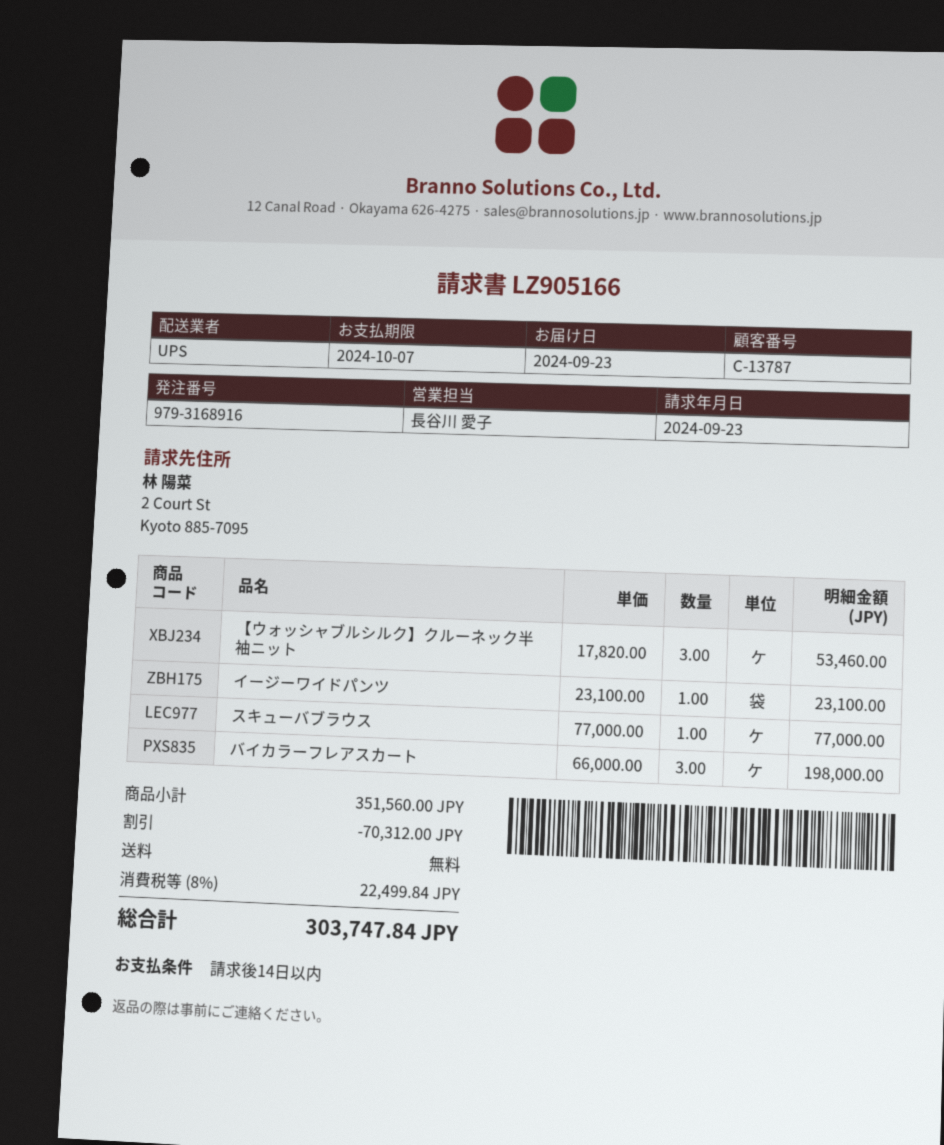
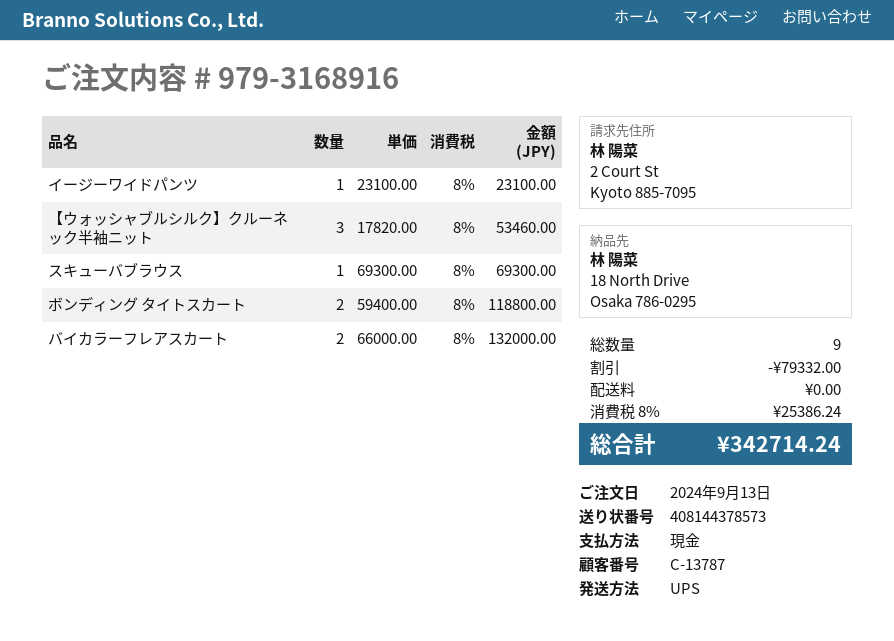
スキューバブラウス: 1 x 77000.00 = 77000.00 -> 1 x 69300.00 = 69300.00
バイカラーフレアスカート: 3 x 66000.00 = 198000.00 -> 2 x 66000.00 = 132000.00
ボンディング タイトスカート: none -> 2 x 59400.00 = 118800.00
discount: 70312.00 -> 79332.00
tax: 8% = 22499.84 -> 8% = 25386.24
total: 303747.84 -> 342714.24

